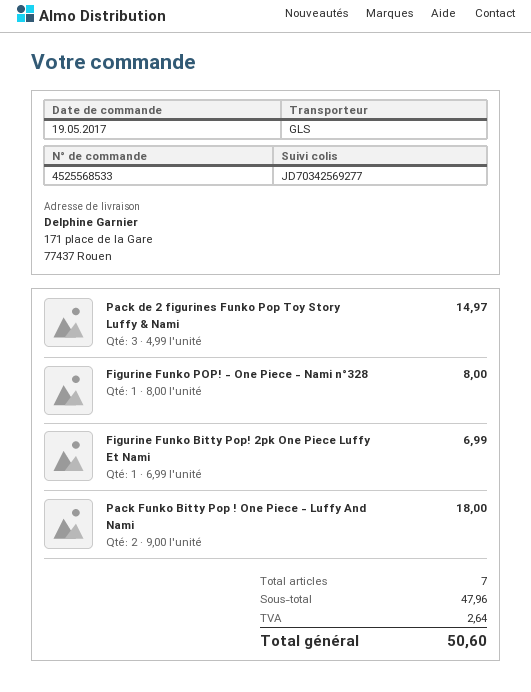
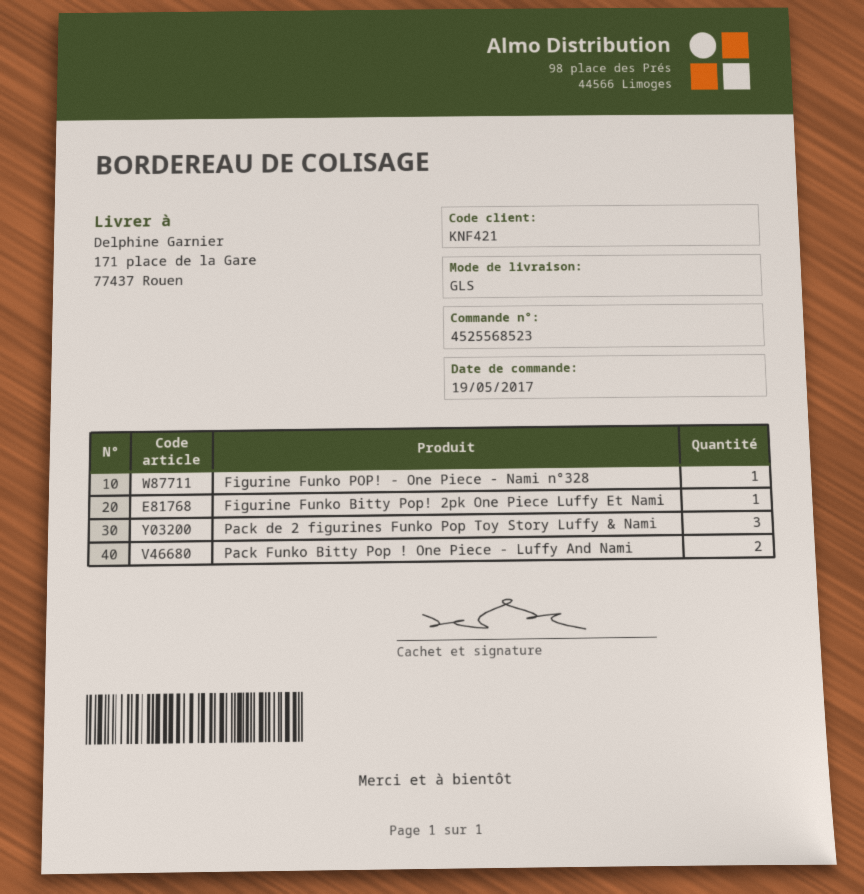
order number: 4525568533 -> 4525568523

